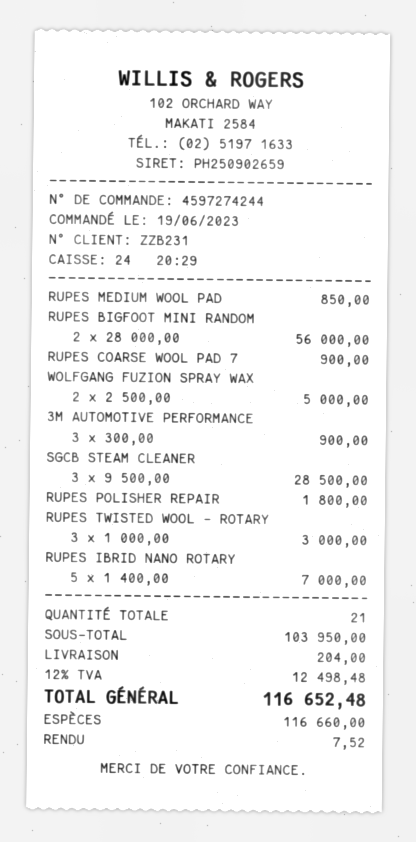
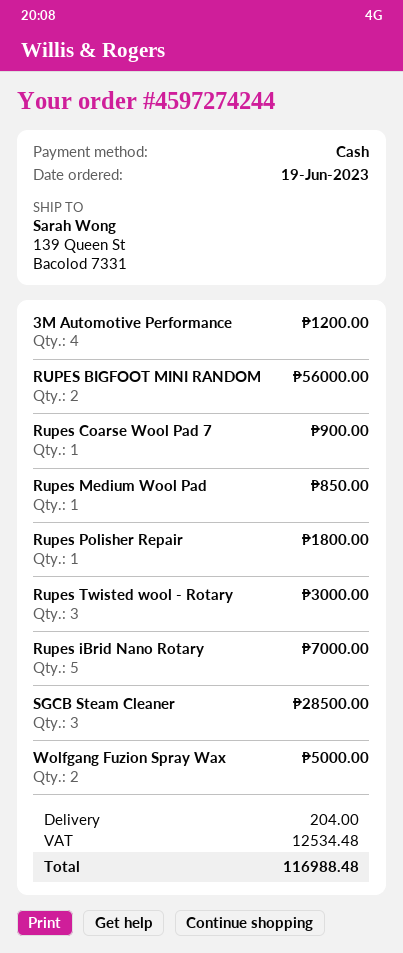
3M AUTOMOTIVE PERFORMANCE: 3 for 900.00 -> 4 for 1200.00
tax: 12498.48 -> 12534.48
total: 116652.48 -> 116988.48

